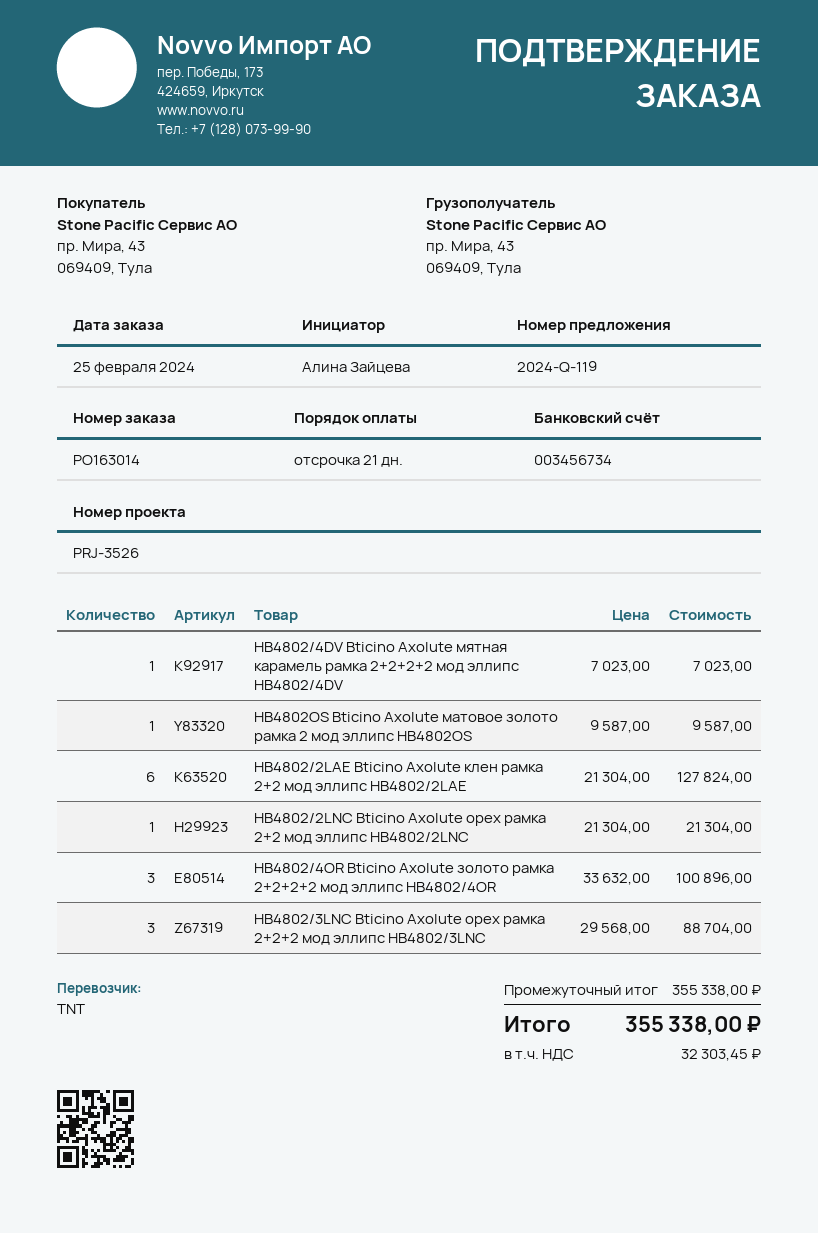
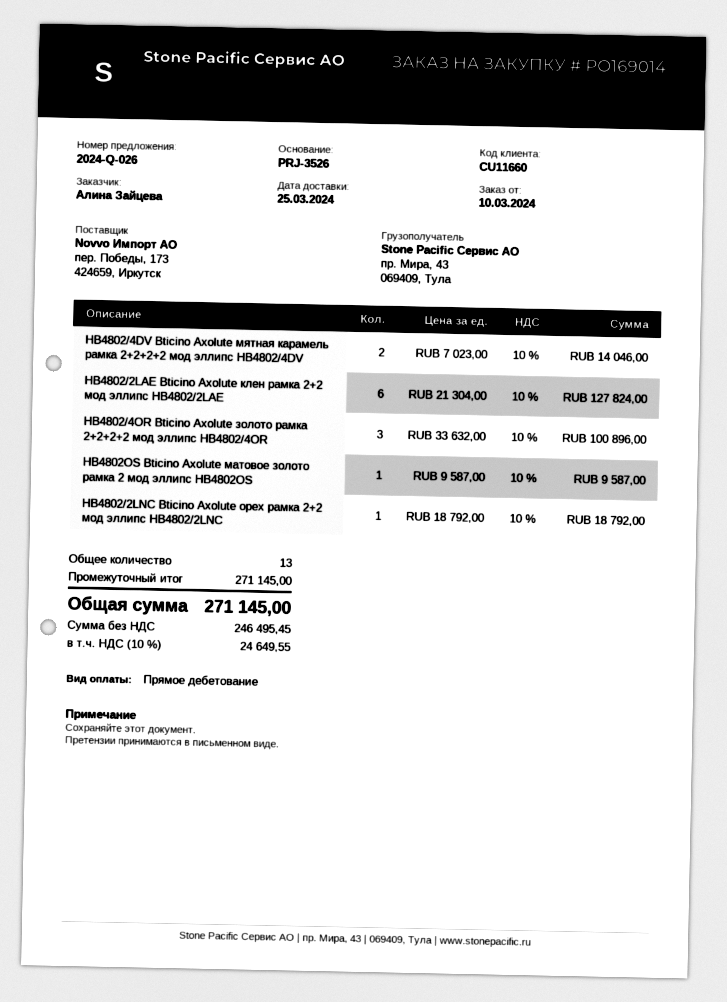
quote number: 2024-Q-119 -> 2024-Q-026
order number: PO163014 -> PO169014
order date: 2024-02-25 -> 2024-03-10
HB4802/4DV Bticino Axolute мятная карамель рамка 2+2+2+2 мод эллипс HB4802/4DV: 1 x 7023.00 = 7023.00 -> 2 x 7023.00 = 14046.00
HB4802/2LNC Bticino Axolute орех рамка 2+2 мод эллипс HB4802/2LNC: 1 x 21304.00 = 21304.00 -> 1 x 18792.00 = 18792.00
HB4802/3LNC Bticino Axolute орех рамка 2+2+2 мод эллипс HB4802/3LNC: 3 x 29568.00 = 88704.00 -> none
subtotal: 355338.00 -> 271145.00
tax: 32303.45 -> 24649.55
total: 355338.00 -> 271145.00

